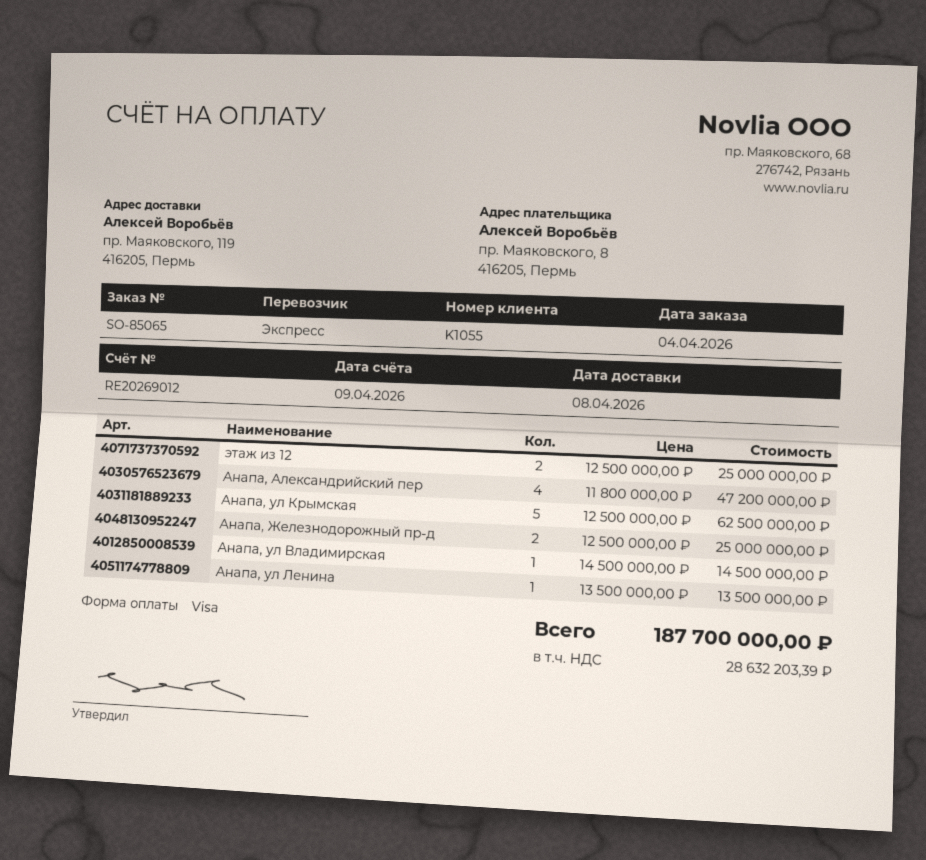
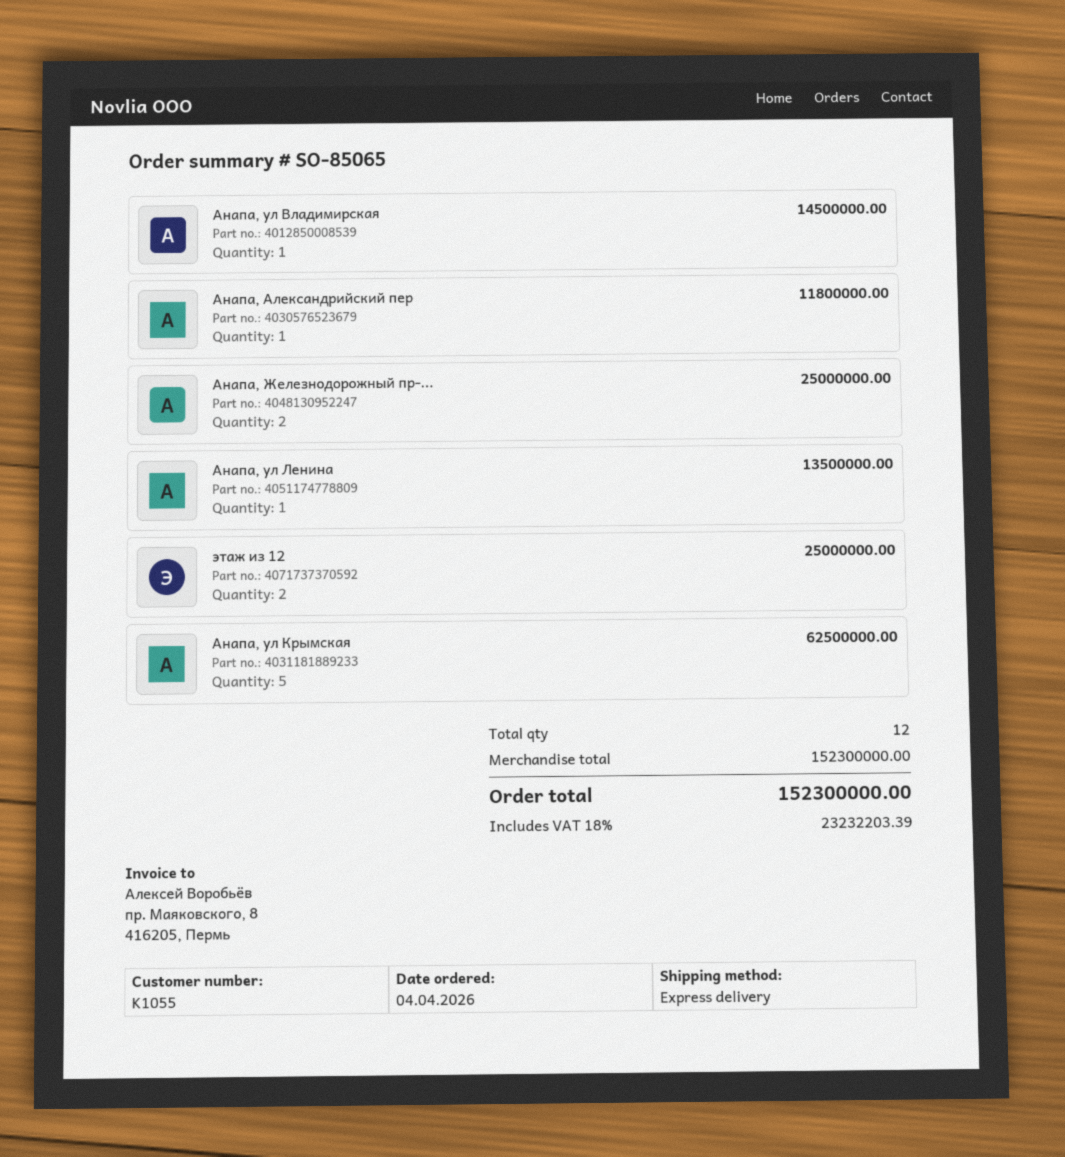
Анапа, Александрийский пер: 4 for 47200000.00 -> 1 for 11800000.00
tax: 28632203.39 -> 23232203.39
total: 187700000.00 -> 152300000.00

